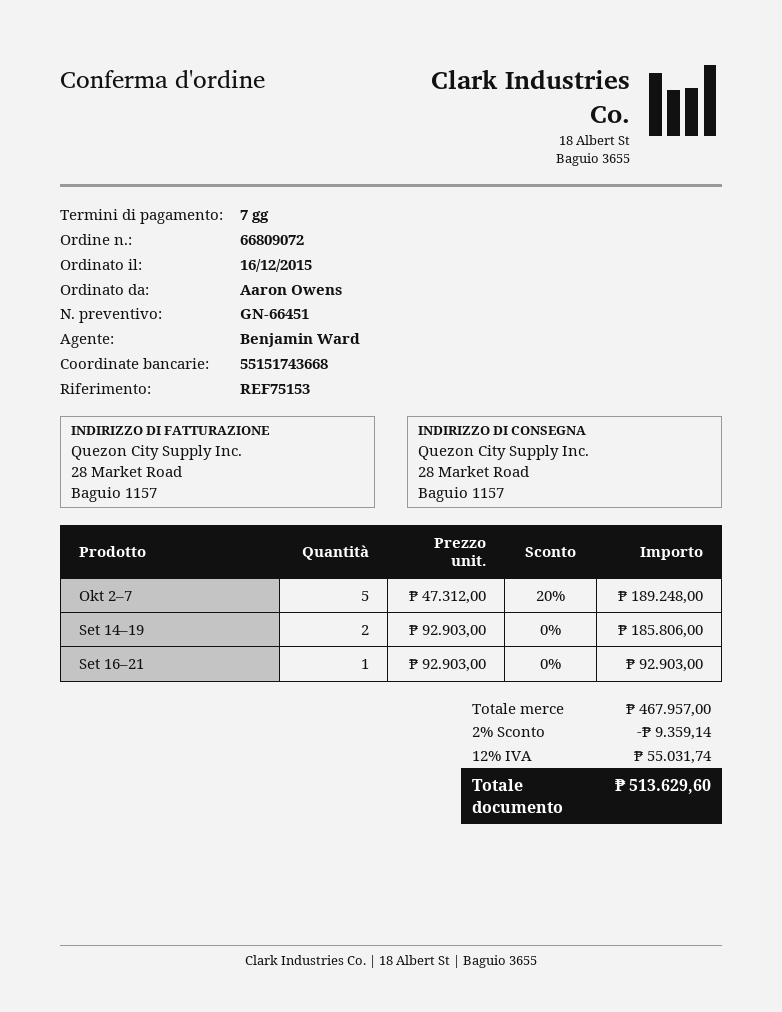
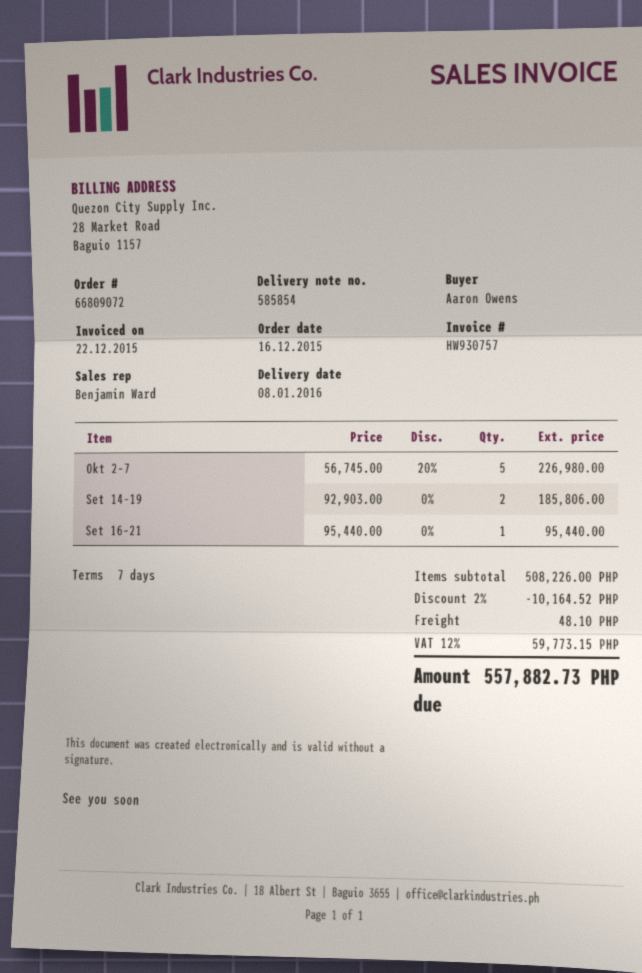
Okt 2–7: 5 x 47312.00 - 20% = 189248.00 -> 5 x 56745.00 - 20% = 226980.00
Set 16–21: 1 x 92903.00 = 92903.00 -> 1 x 95440.00 = 95440.00
subtotal: 467957.00 -> 508226.00
discount: 2% = 9359.14 -> 2% = 10164.52
shipping: none -> 48.10
tax: 12% = 55031.74 -> 12% = 59773.15
total: 513629.60 -> 557882.73

